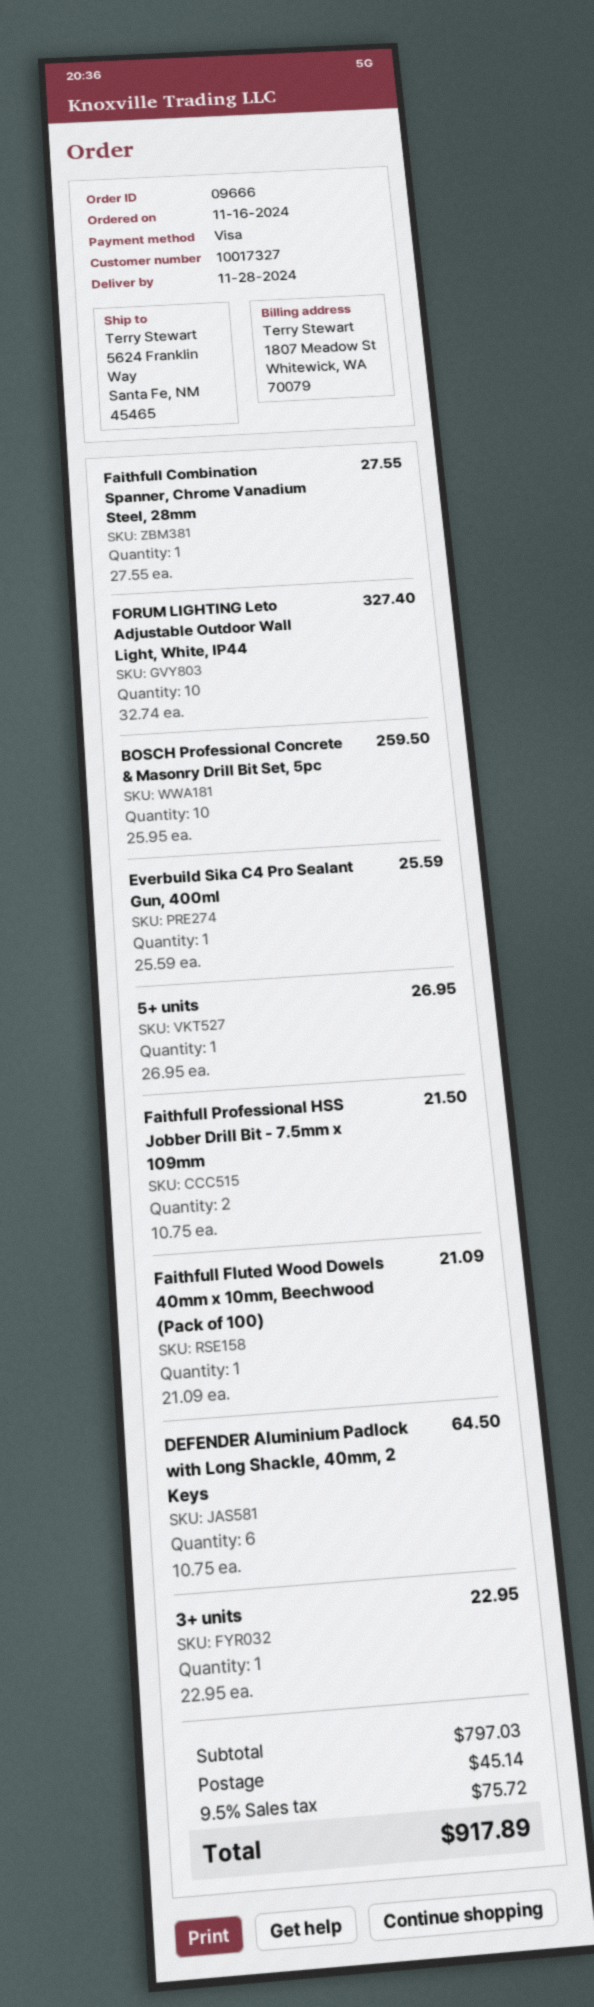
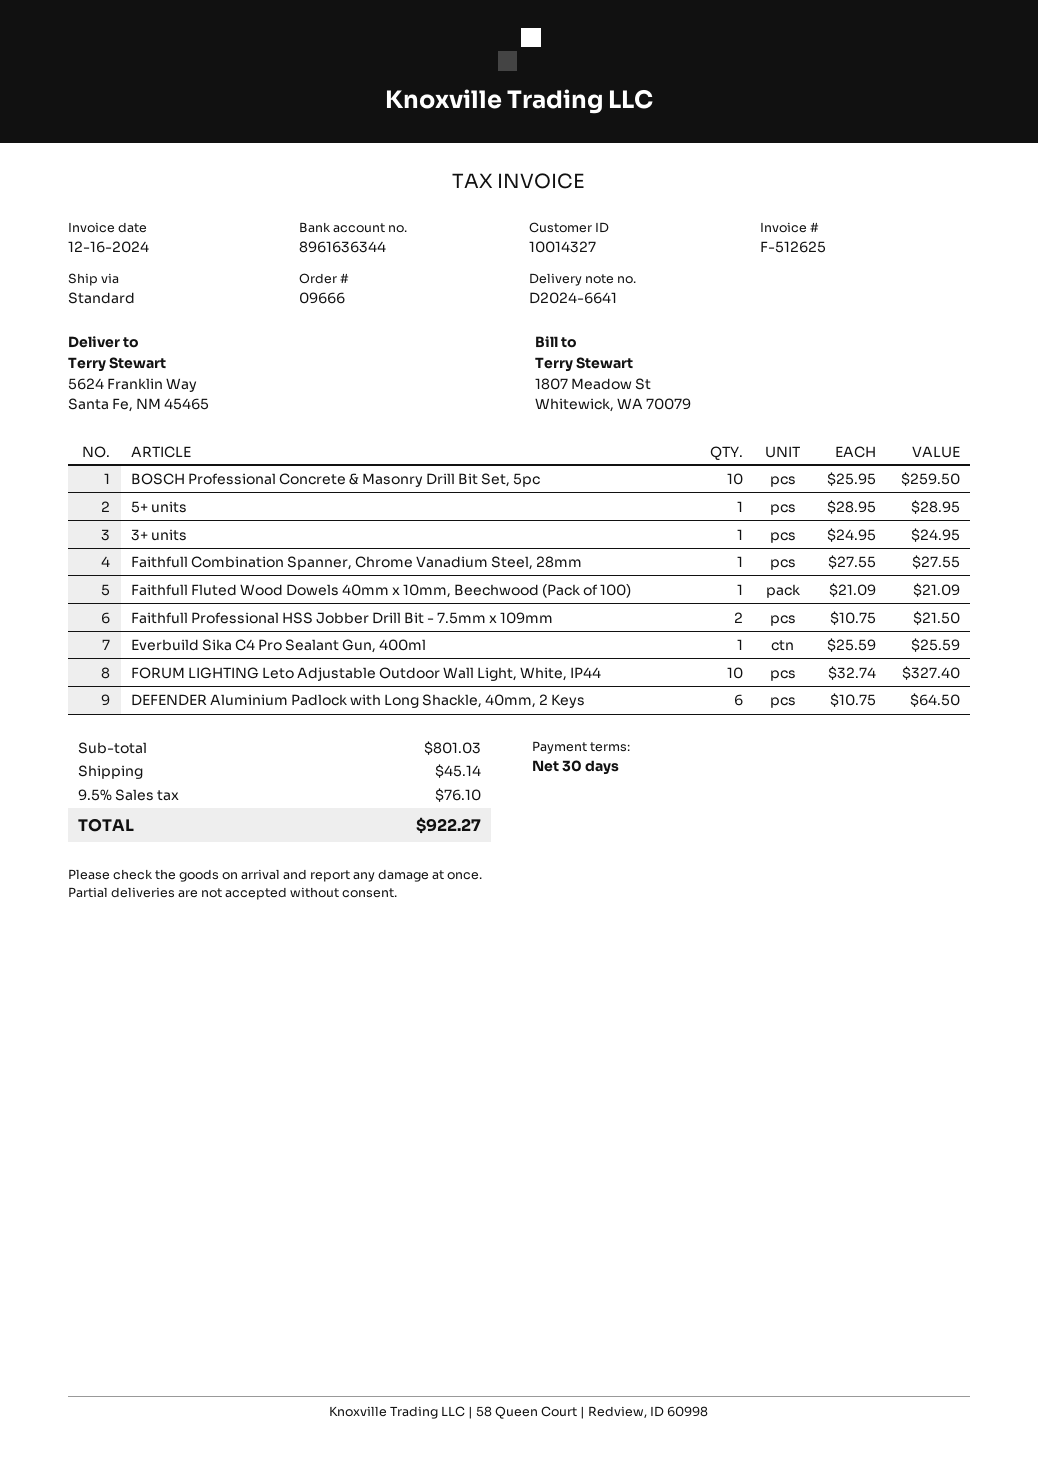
customer number: 10017327 -> 10014327
5+ units: 1 x 26.95 = 26.95 -> 1 x 28.95 = 28.95
3+ units: 1 x 22.95 = 22.95 -> 1 x 24.95 = 24.95
subtotal: 797.03 -> 801.03
tax: 9.5% = 75.72 -> 9.5% = 76.10
total: 917.89 -> 922.27

